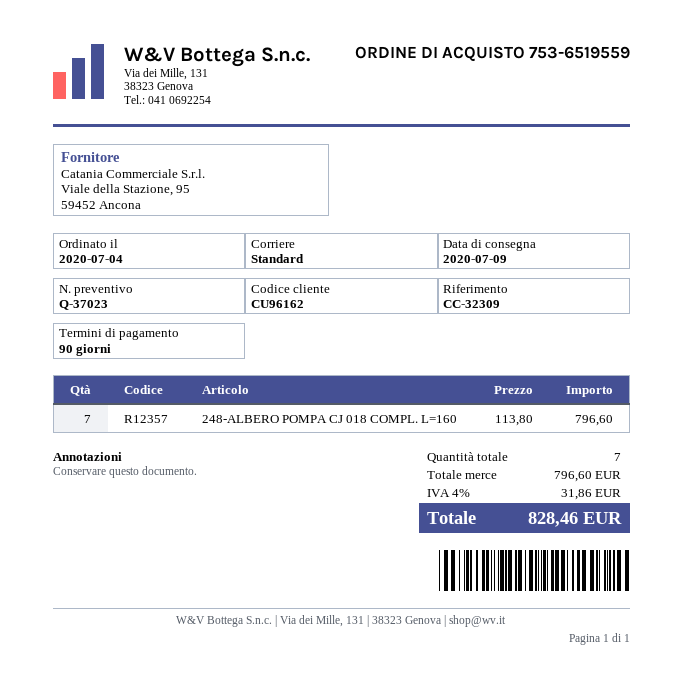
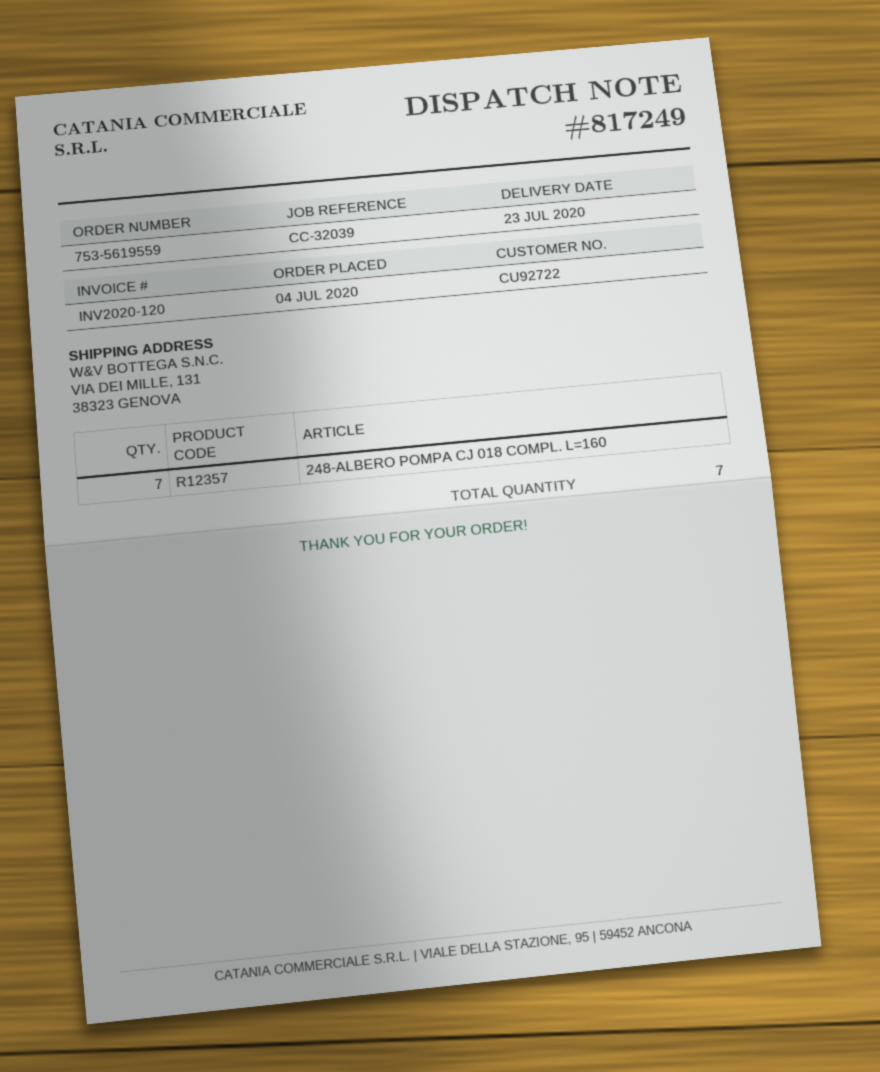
order number: 753-6519559 -> 753-5619559
delivery date: 2020-07-09 -> 2020-07-23
customer number: CU96162 -> CU92722
reference: CC-32309 -> CC-32039

